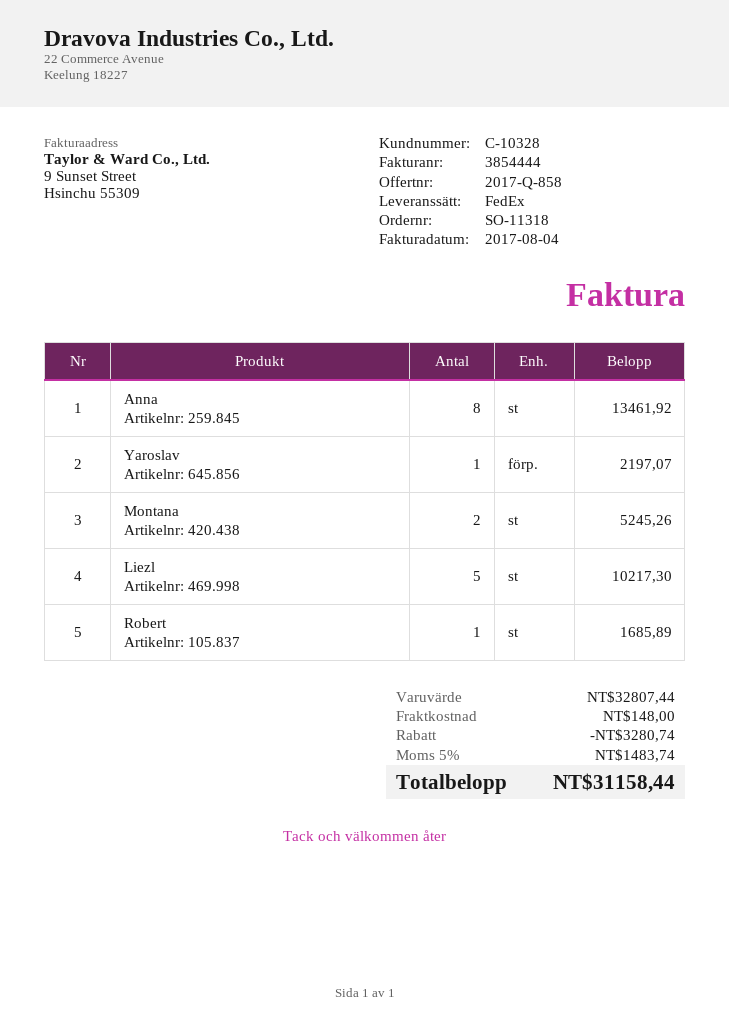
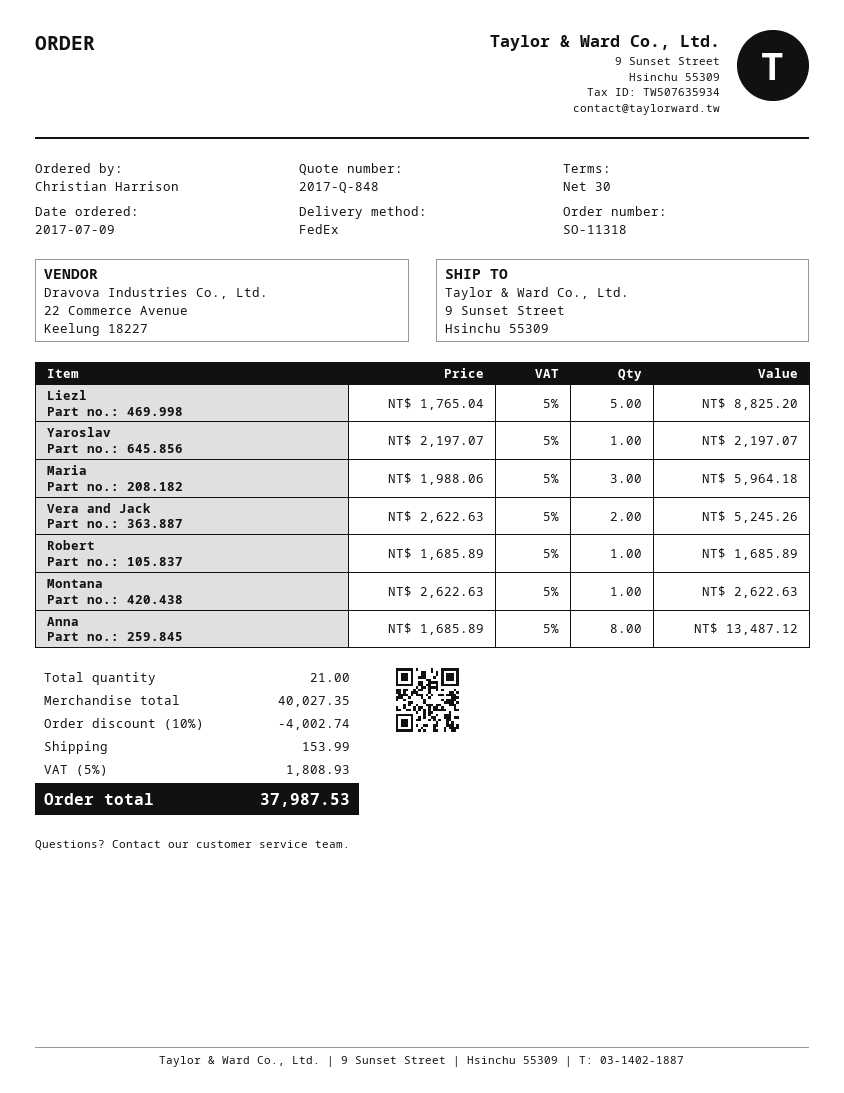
quote number: 2017-Q-858 -> 2017-Q-848
Anna: 8 for 13461.92 -> 8 for 13487.12
Montana: 2 for 5245.26 -> 1 for 2622.63
Liezl: 5 for 10217.30 -> 5 for 8825.20
Maria: none -> 3 for 5964.18
Vera and Jack: none -> 2 for 5245.26
subtotal: 32807.44 -> 40027.35
discount: 3280.74 -> 4002.74
shipping: 148.00 -> 153.99
tax: 5% = 1483.74 -> 5% = 1808.93
total: 31158.44 -> 37987.53

